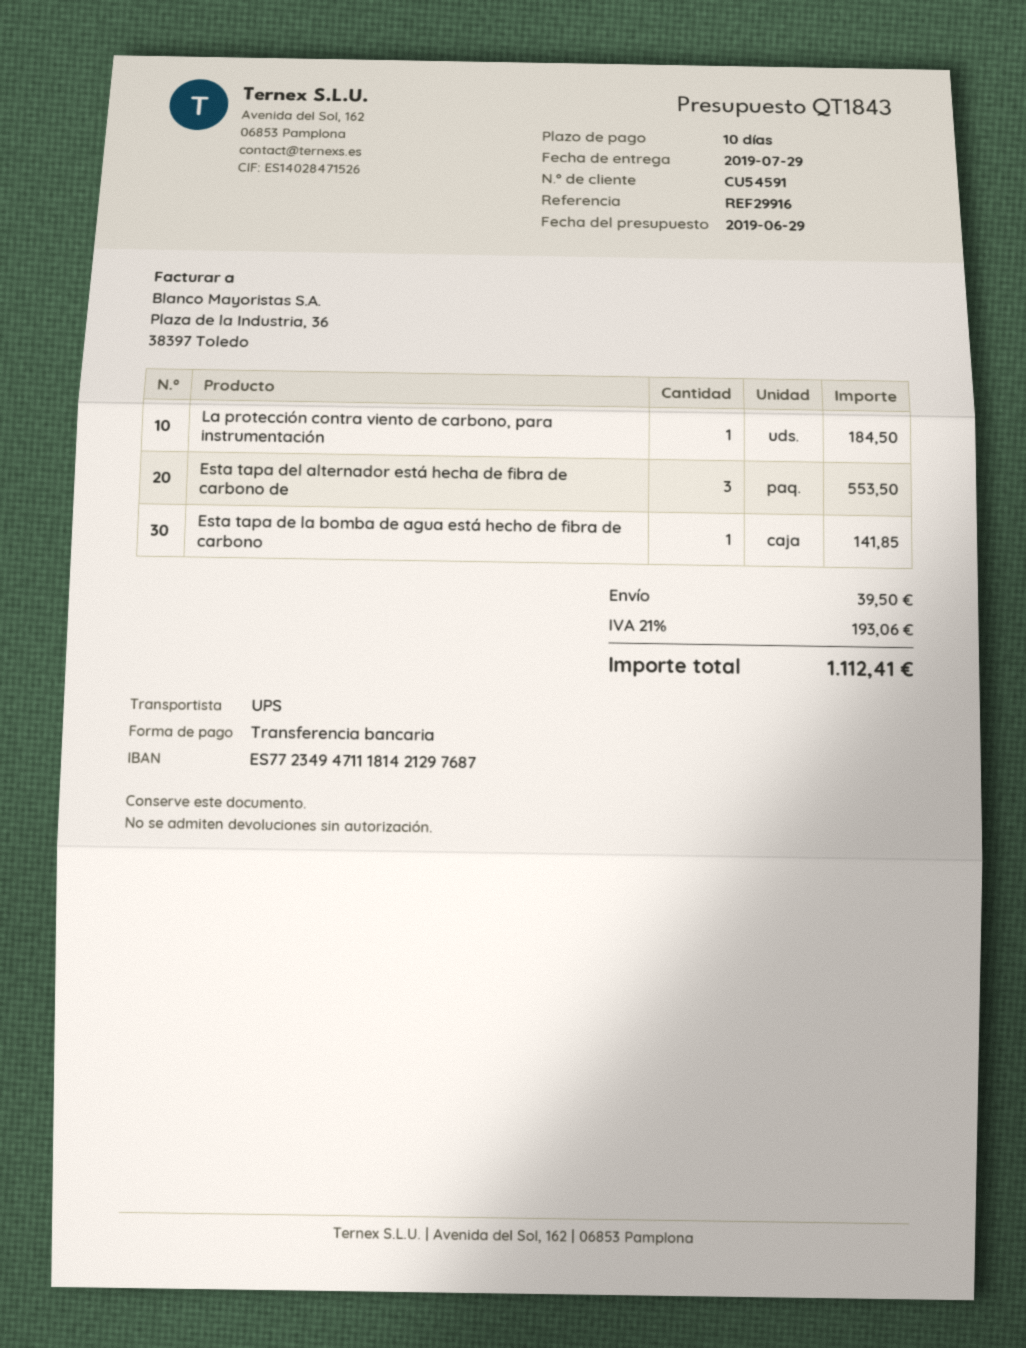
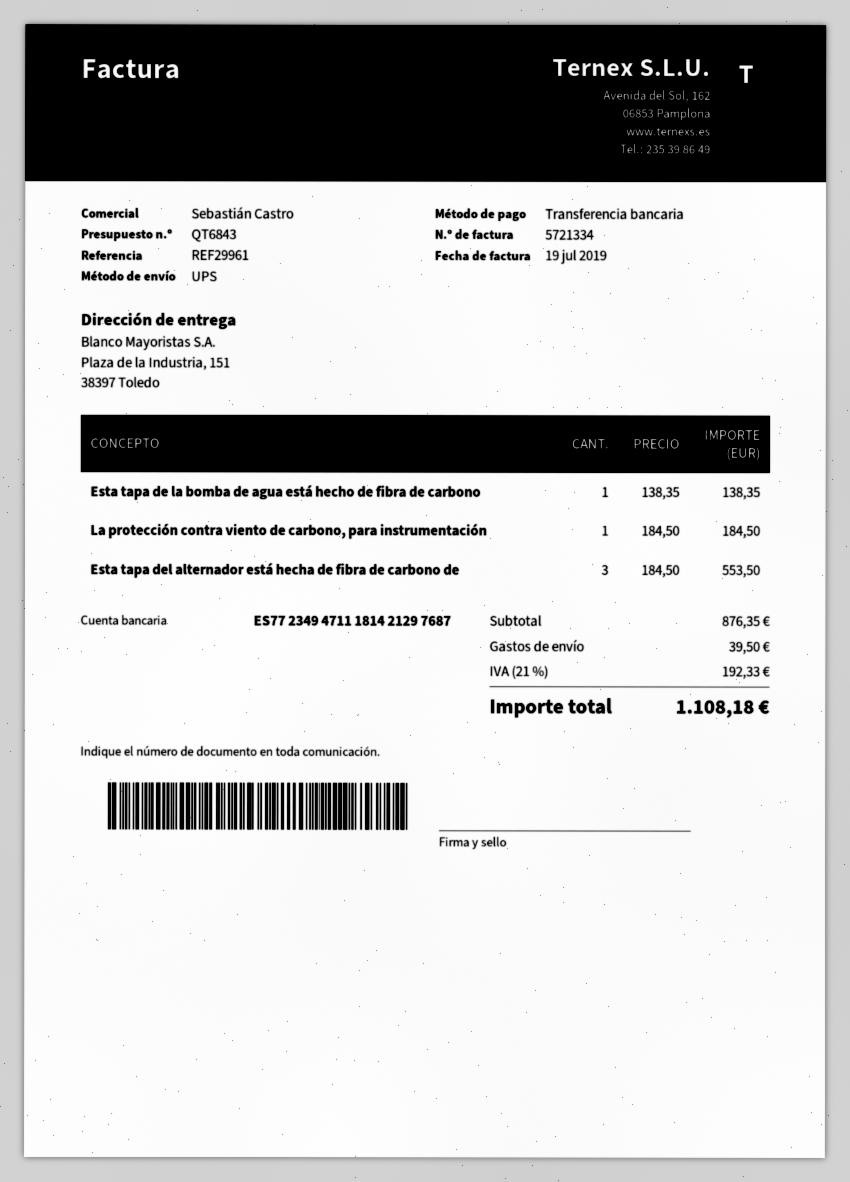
quote number: QT1843 -> QT6843
reference: REF29916 -> REF29961
Esta tapa de la bomba de agua está hecho de fibra de carbono: 1 for 141.85 -> 1 for 138.35
tax: 21% = 193.06 -> 21% = 192.33
total: 1112.41 -> 1108.18

